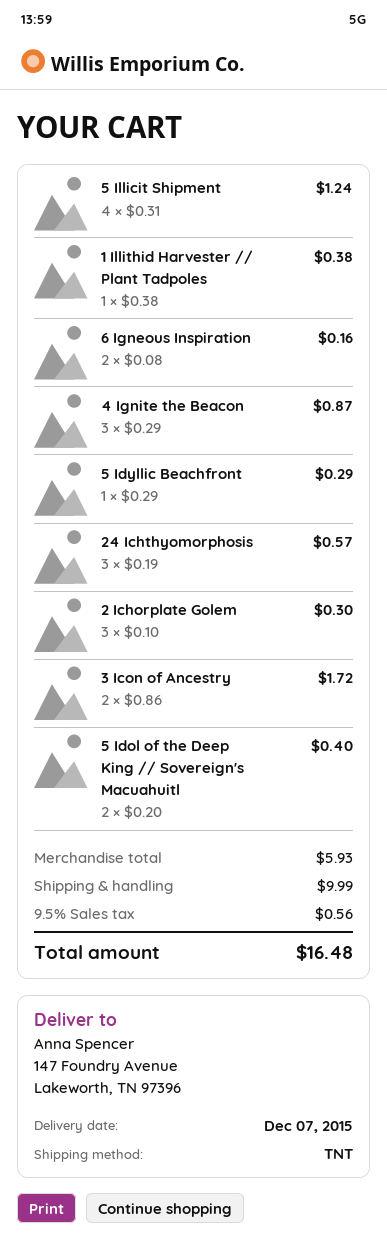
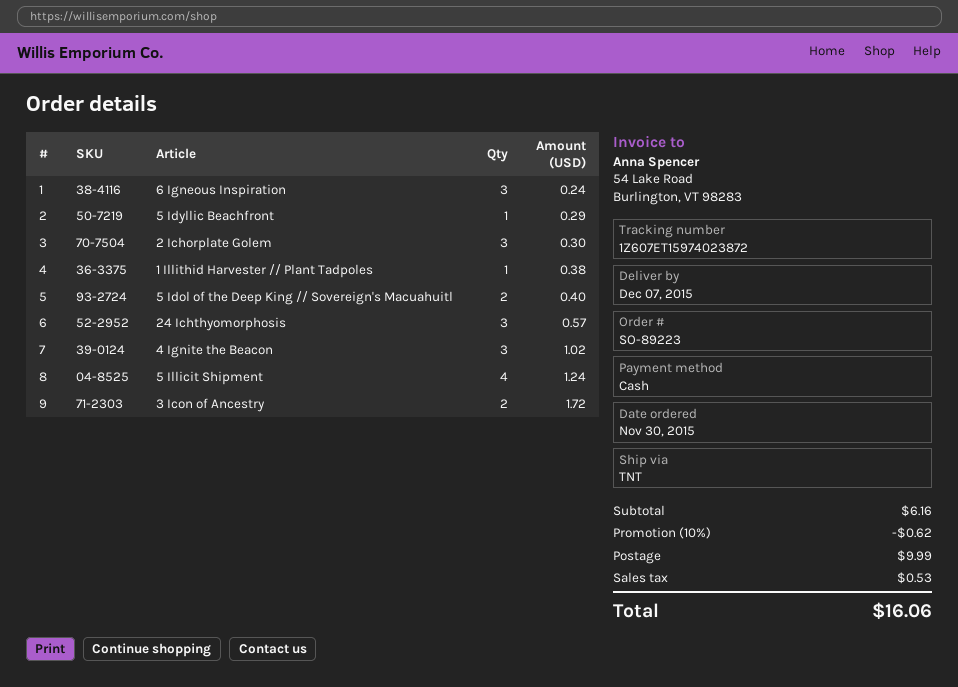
6 Igneous Inspiration: 2 for 0.16 -> 3 for 0.24
4 Ignite the Beacon: 3 for 0.87 -> 3 for 1.02
subtotal: 5.93 -> 6.16
discount: none -> 10% = 0.62
tax: 0.56 -> 0.53
total: 16.48 -> 16.06

